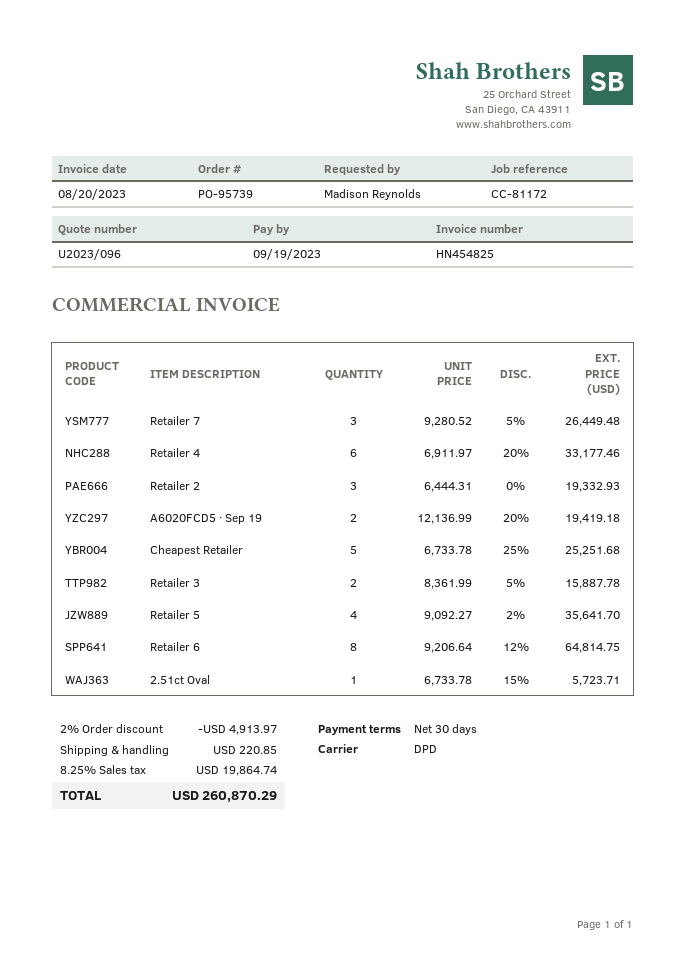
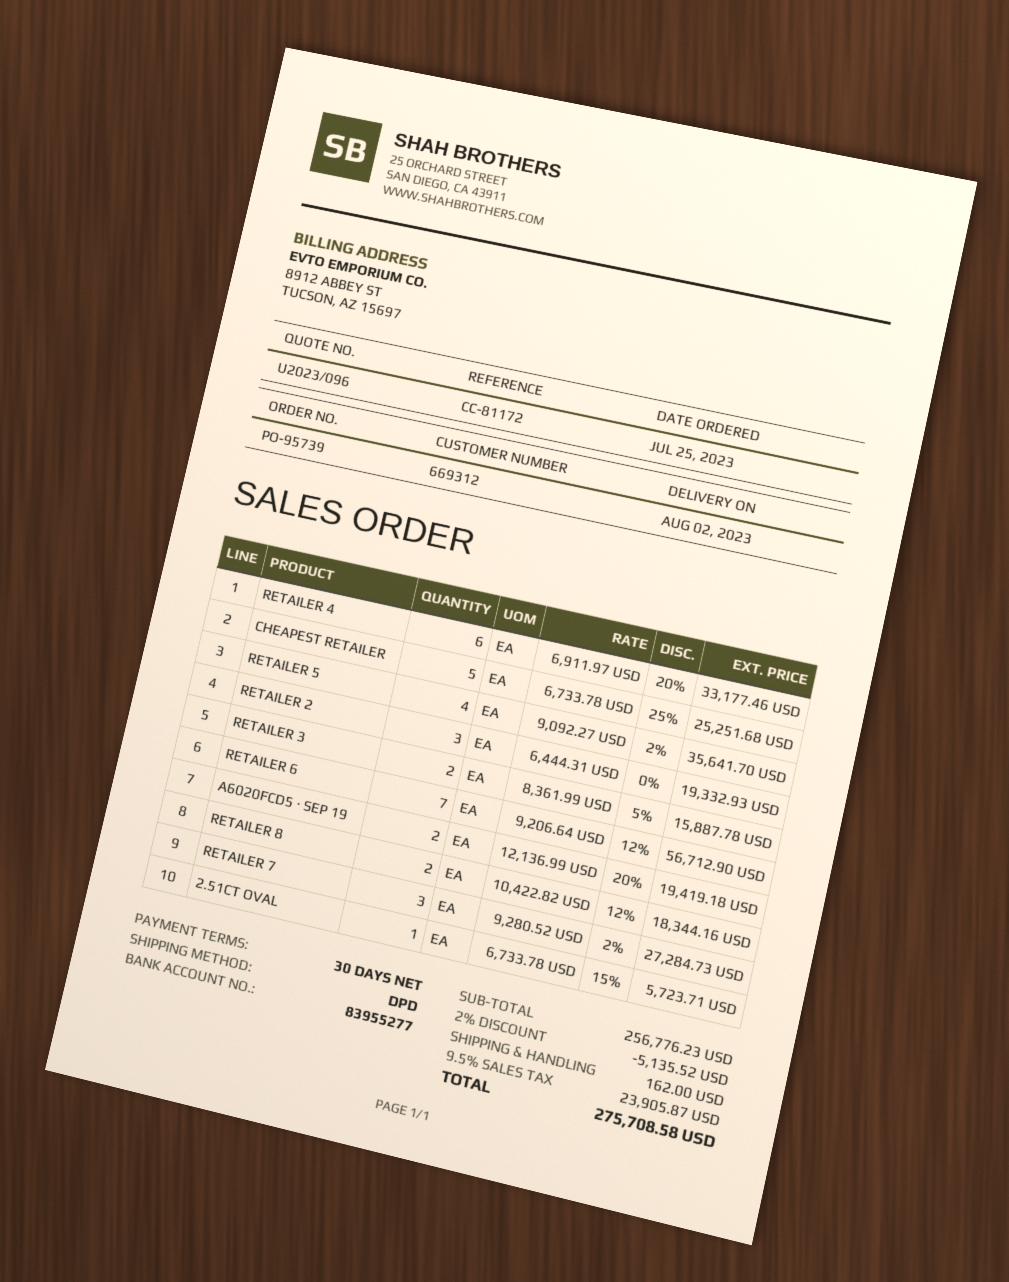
Retailer 7: 3 x 9280.52 - 5% = 26449.48 -> 3 x 9280.52 - 2% = 27284.73
Retailer 6: 8 x 9206.64 - 12% = 64814.75 -> 7 x 9206.64 - 12% = 56712.90
RETAILER 8: none -> 2 x 10422.82 - 12% = 18344.16
discount: 2% = 4913.97 -> 2% = 5135.52
shipping: 220.85 -> 162.00
tax: 8.25% = 19864.74 -> 9.5% = 23905.87
total: 260870.29 -> 275708.58

